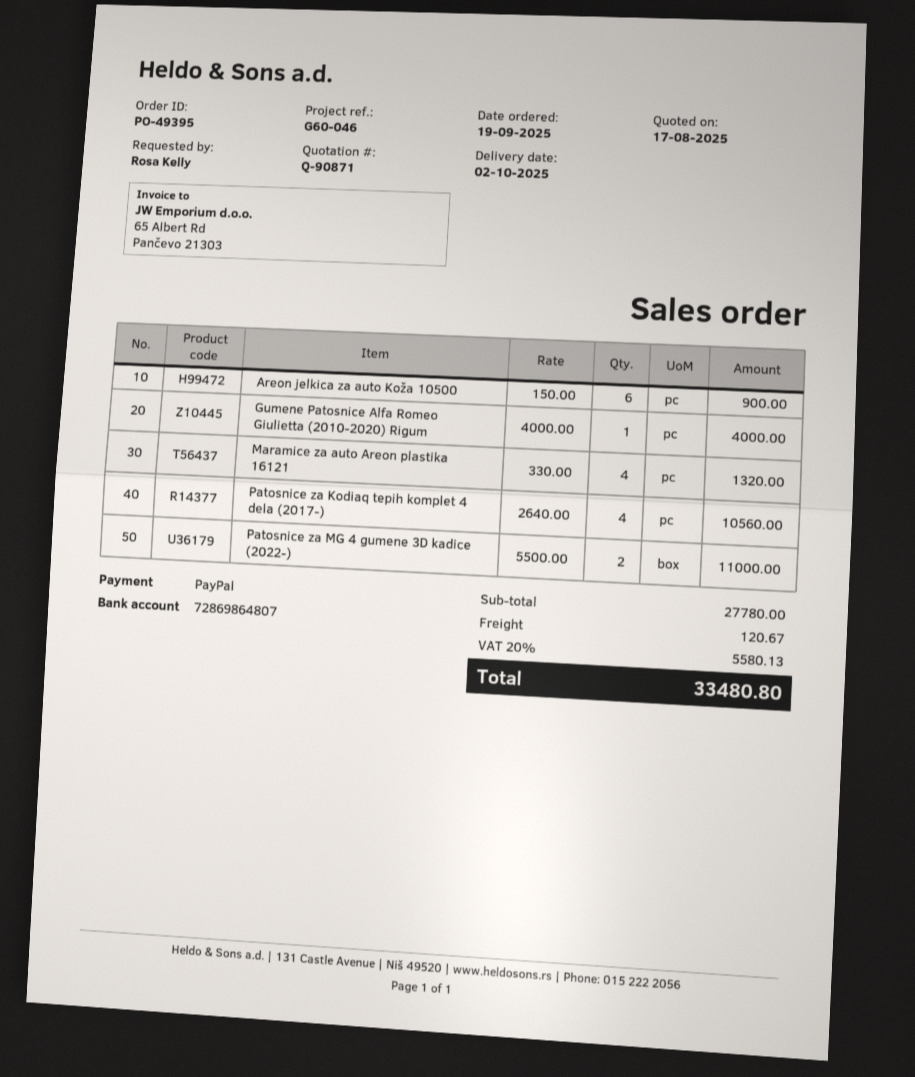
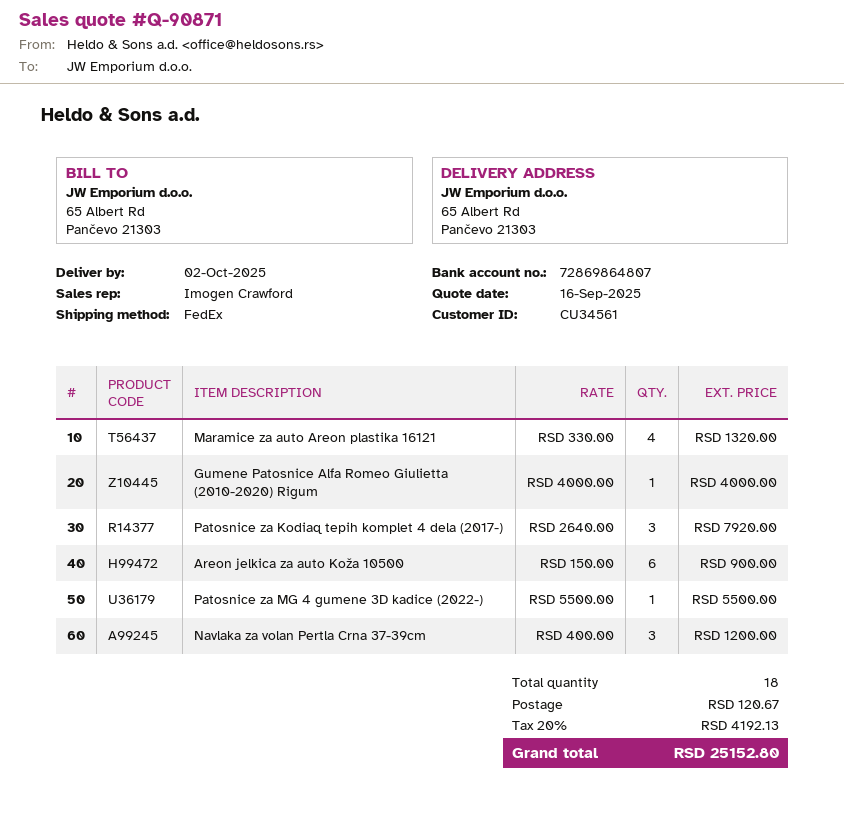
quote date: 2025-08-17 -> 2025-09-16
Patosnice za Kodiaq tepih komplet 4 dela (2017-): 4 x 2640.00 = 10560.00 -> 3 x 2640.00 = 7920.00
Patosnice za MG 4 gumene 3D kadice (2022-): 2 x 5500.00 = 11000.00 -> 1 x 5500.00 = 5500.00
Navlaka za volan Pertla Crna 37-39cm: none -> 3 x 400.00 = 1200.00
tax: 20% = 5580.13 -> 20% = 4192.13
total: 33480.80 -> 25152.80

